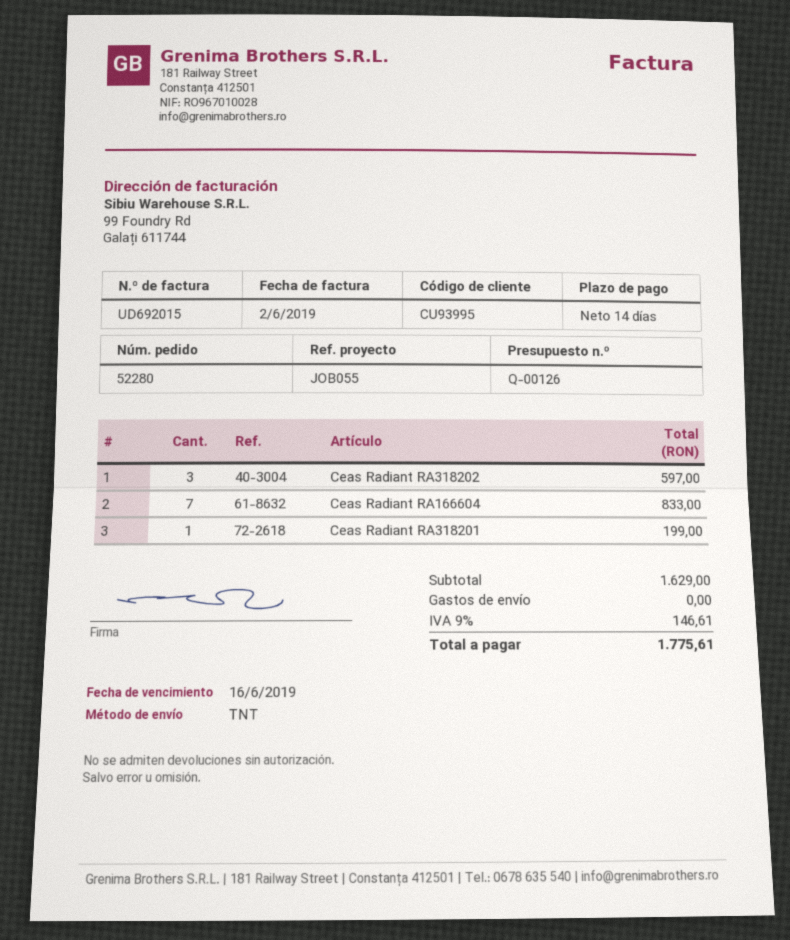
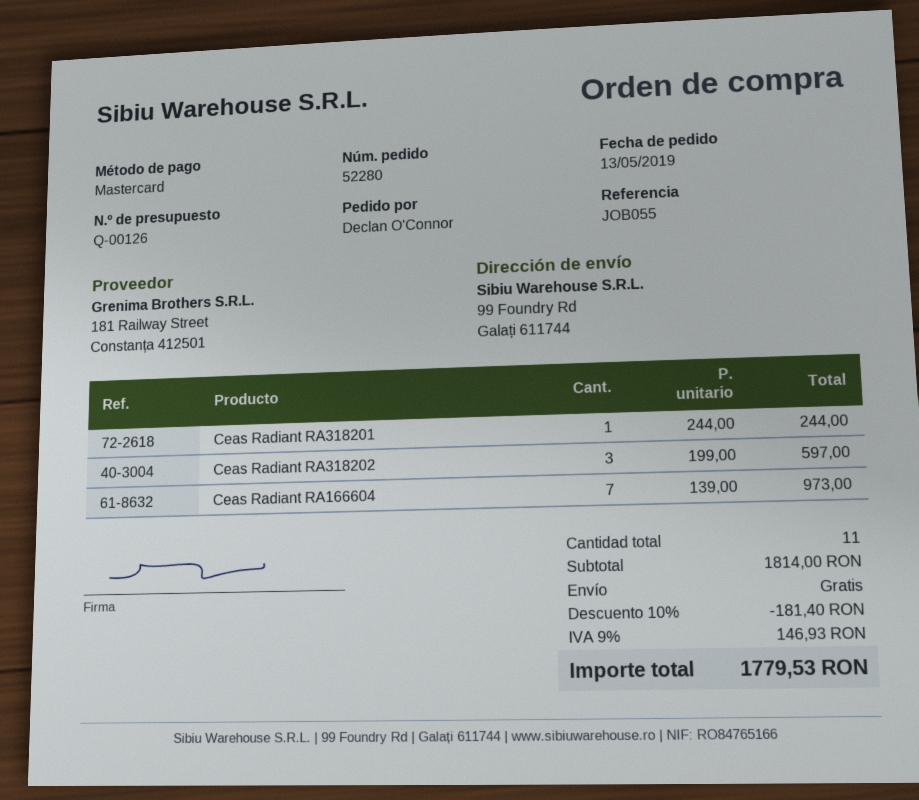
Ceas Radiant RA166604: 7 for 833.00 -> 7 for 973.00
Ceas Radiant RA318201: 1 for 199.00 -> 1 for 244.00
subtotal: 1629.00 -> 1814.00
discount: none -> 10% = 181.40
tax: 9% = 146.61 -> 9% = 146.93
total: 1775.61 -> 1779.53

